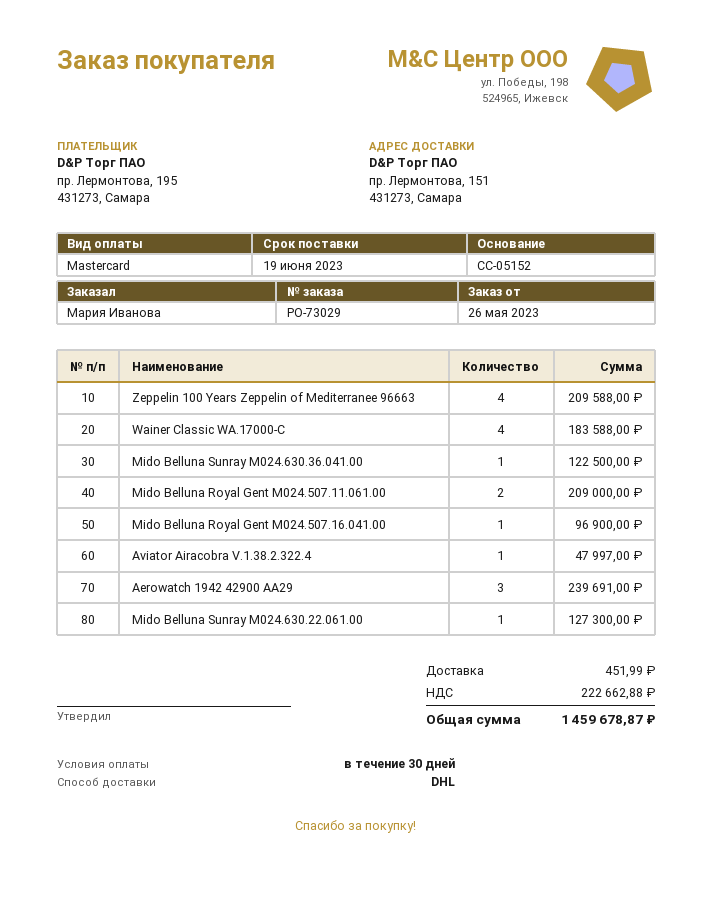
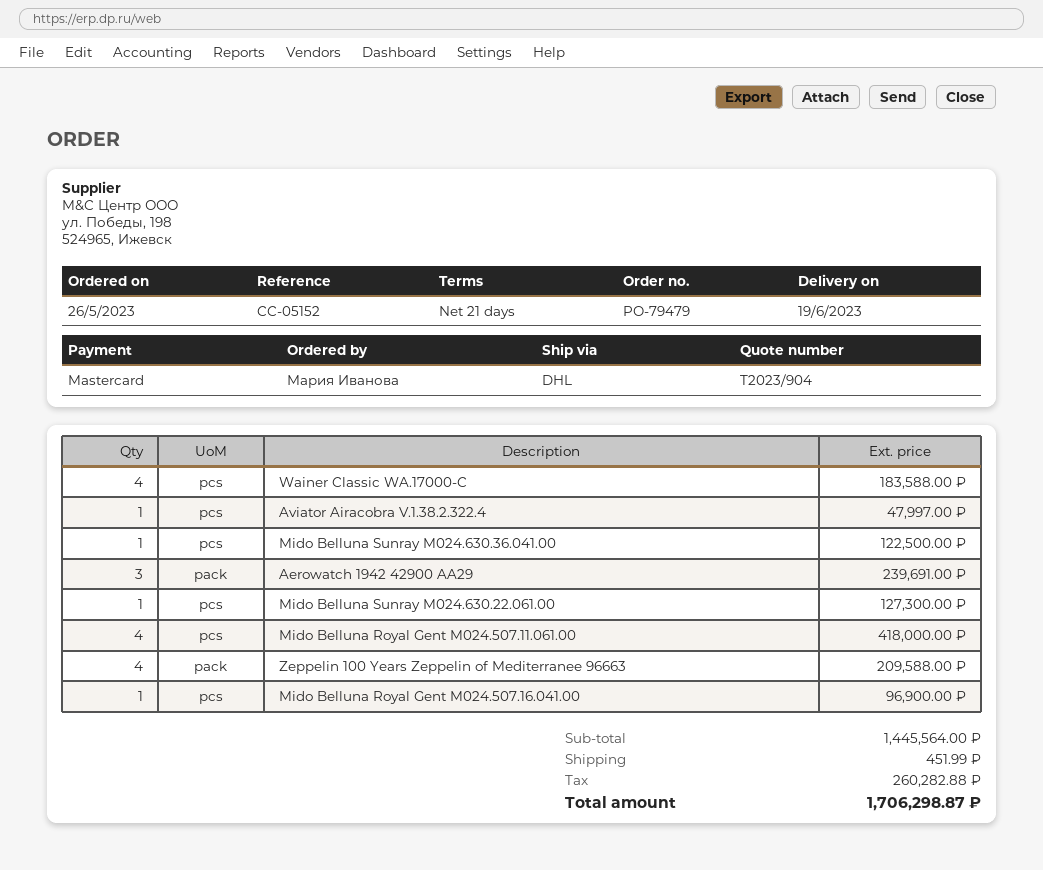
order number: PO-73029 -> PO-79479
payment terms: 30 days -> 21 days
Mido Belluna Royal Gent M024.507.11.061.00: 2 for 209000.00 -> 4 for 418000.00
tax: 222662.88 -> 260282.88
total: 1459678.87 -> 1706298.87

